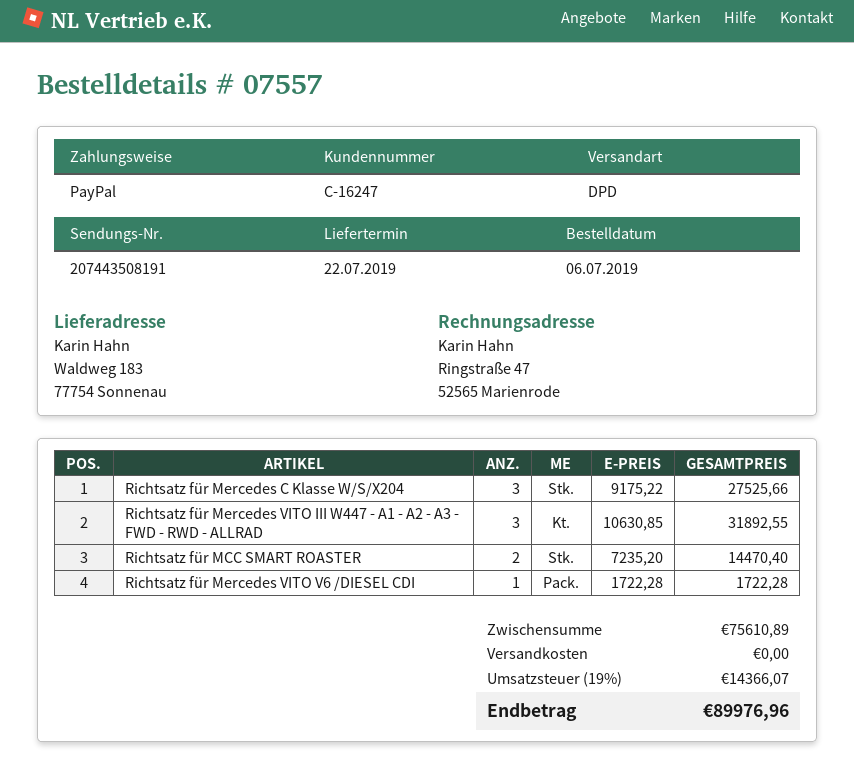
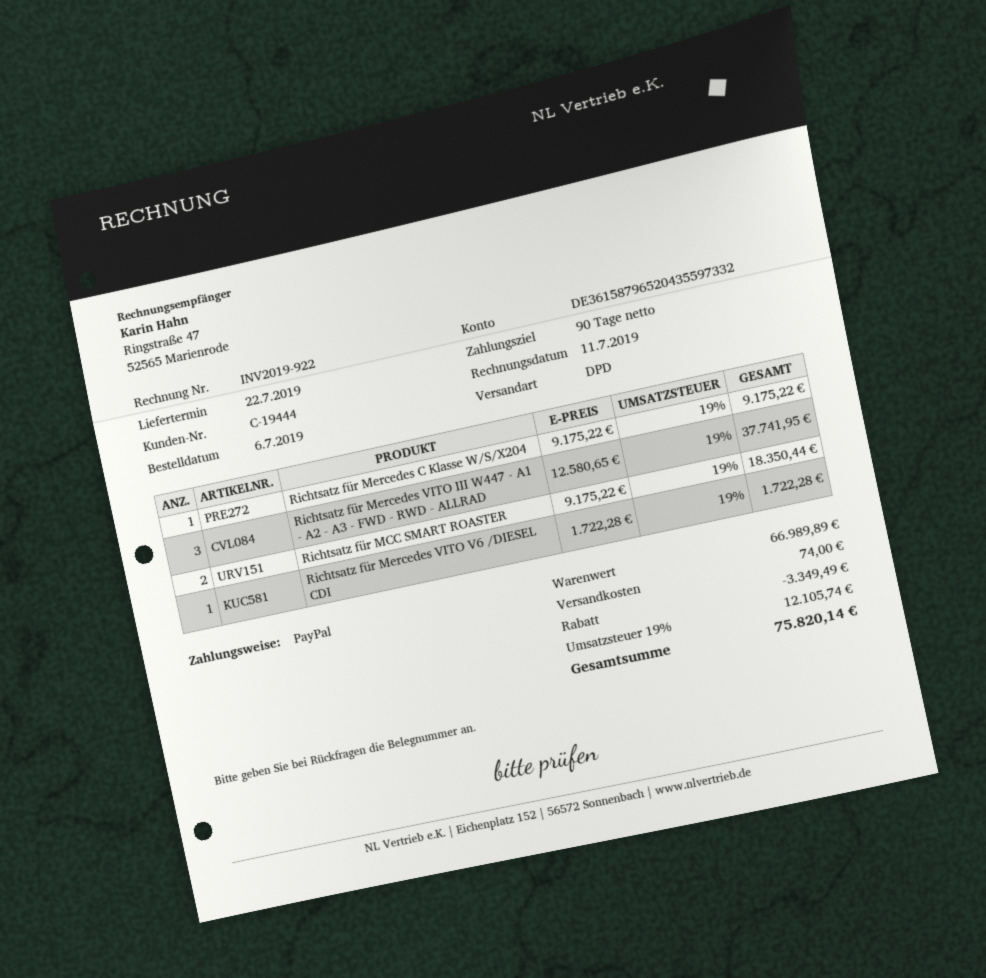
customer number: C-16247 -> C-19444
Richtsatz für Mercedes C Klasse W/S/X204: 3 x 9175.22 = 27525.66 -> 1 x 9175.22 = 9175.22
Richtsatz für Mercedes VITO III W447 - A1 - A2 - A3 - FWD - RWD - ALLRAD: 3 x 10630.85 = 31892.55 -> 3 x 12580.65 = 37741.95
Richtsatz für MCC SMART ROASTER: 2 x 7235.20 = 14470.40 -> 2 x 9175.22 = 18350.44
subtotal: 75610.89 -> 66989.89
discount: none -> 3349.49
shipping: 0.00 -> 74.00
tax: 19% = 14366.07 -> 19% = 12105.74
total: 89976.96 -> 75820.14

